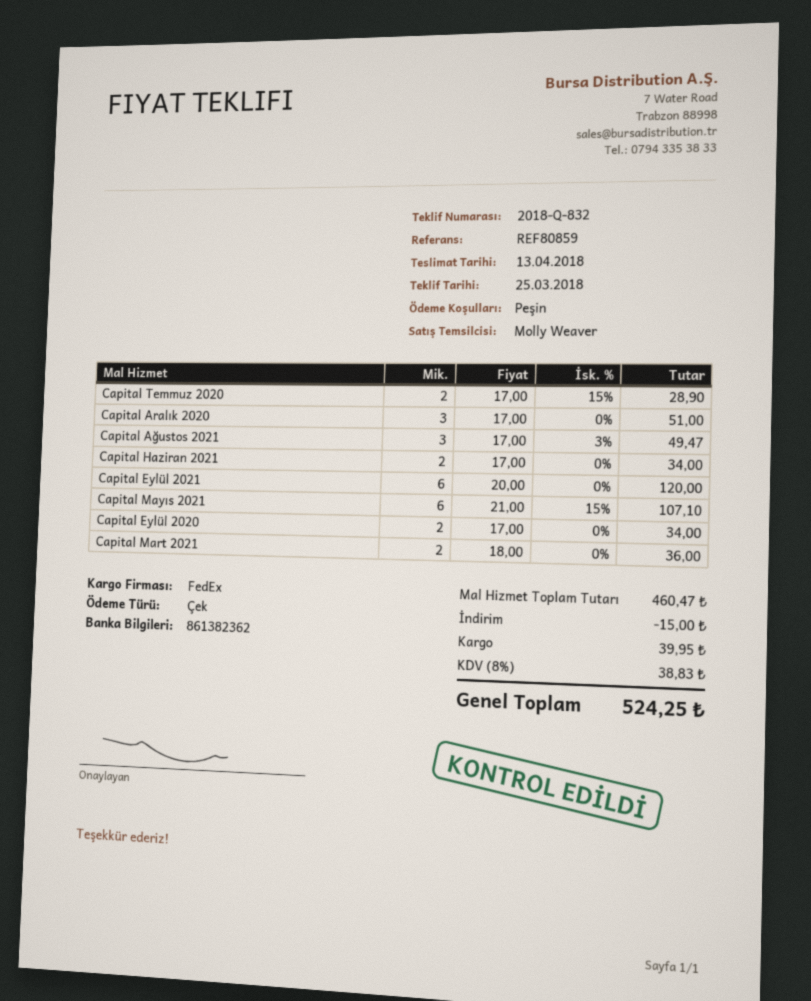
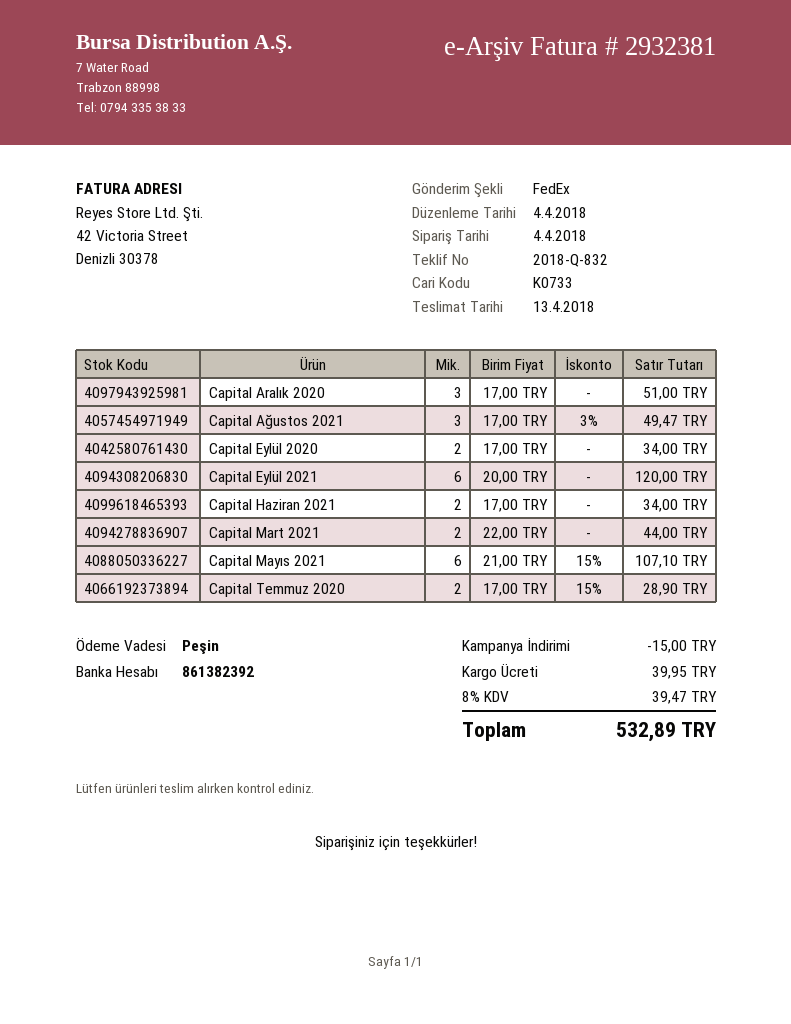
bank account: 861382362 -> 861382392
Capital Mart 2021: 2 x 18.00 = 36.00 -> 2 x 22.00 = 44.00
tax: 8% = 38.83 -> 8% = 39.47
total: 524.25 -> 532.89

